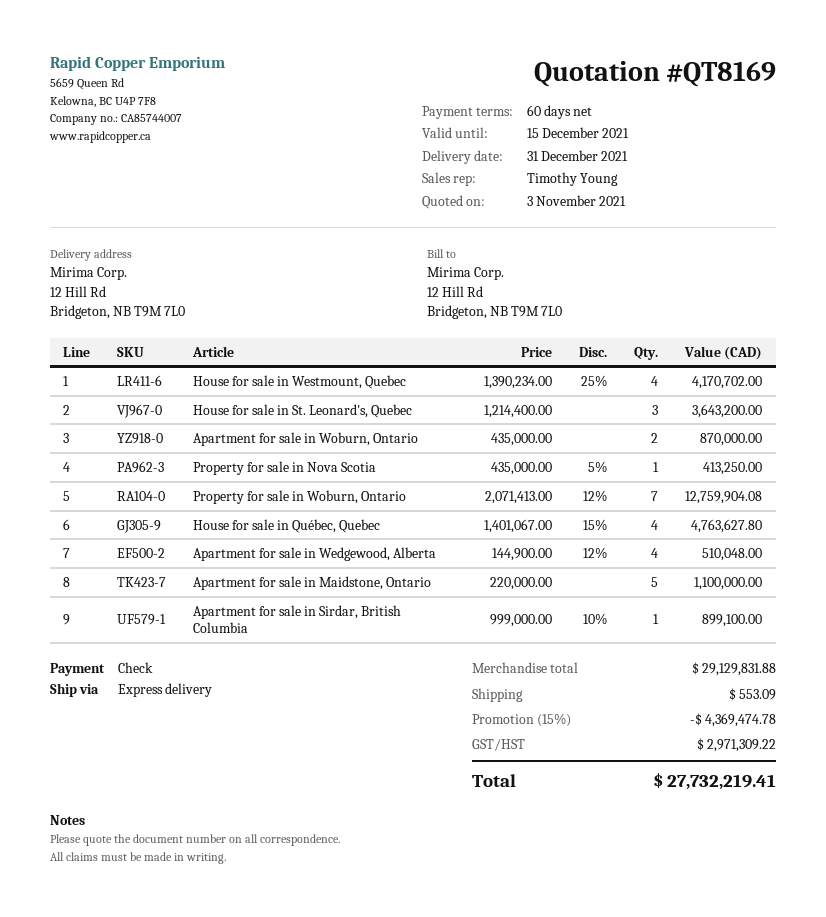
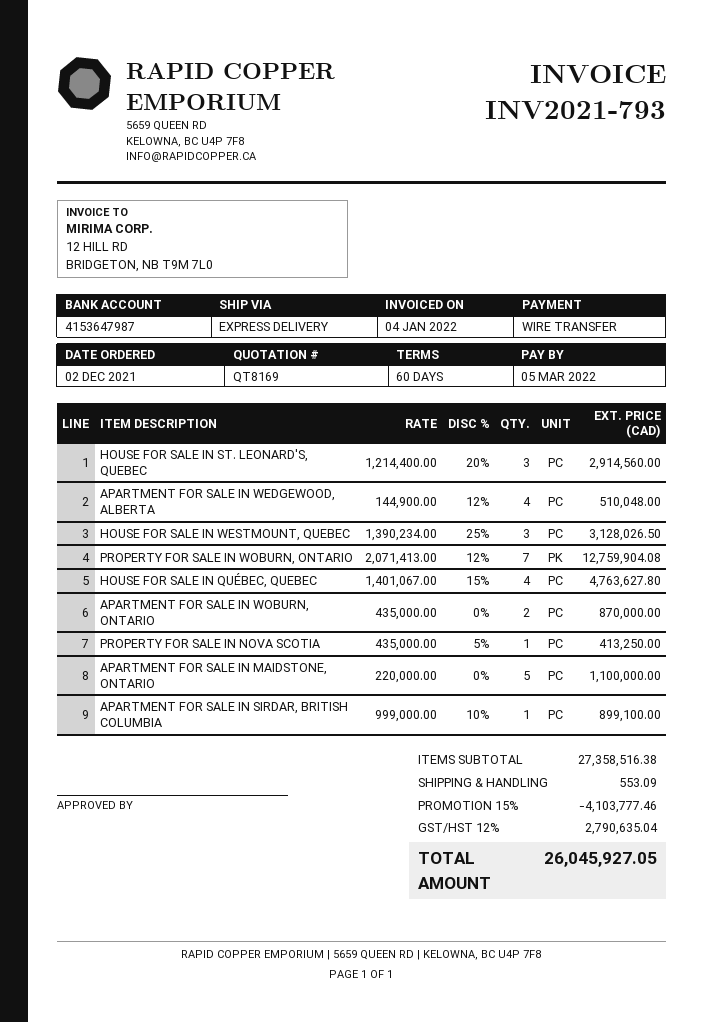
payment method: cheque -> bank transfer
House for sale in Westmount, Quebec: 4 x 1390234.00 - 25% = 4170702.00 -> 3 x 1390234.00 - 25% = 3128026.50
House for sale in St. Leonard's, Quebec: 3 x 1214400.00 = 3643200.00 -> 3 x 1214400.00 - 20% = 2914560.00
subtotal: 29129831.88 -> 27358516.38
discount: 15% = 4369474.78 -> 15% = 4103777.46
tax: 2971309.22 -> 2790635.04
total: 27732219.41 -> 26045927.05

